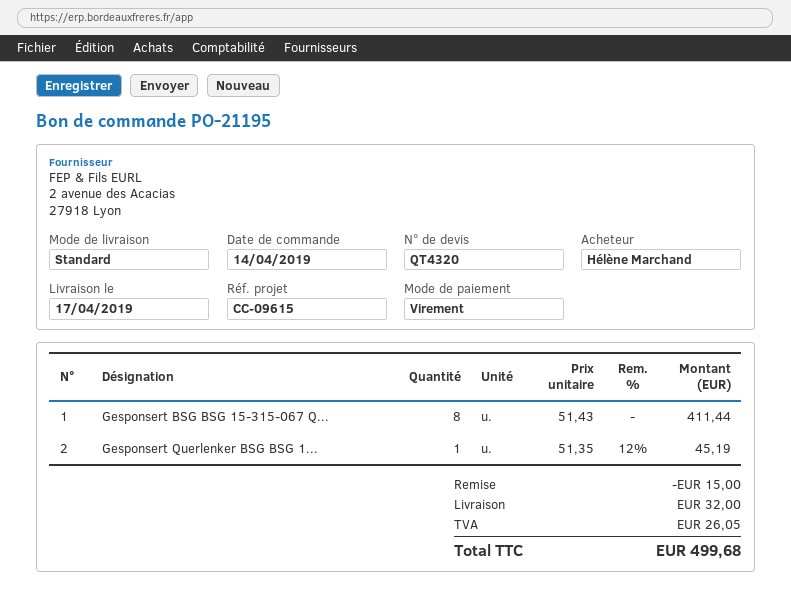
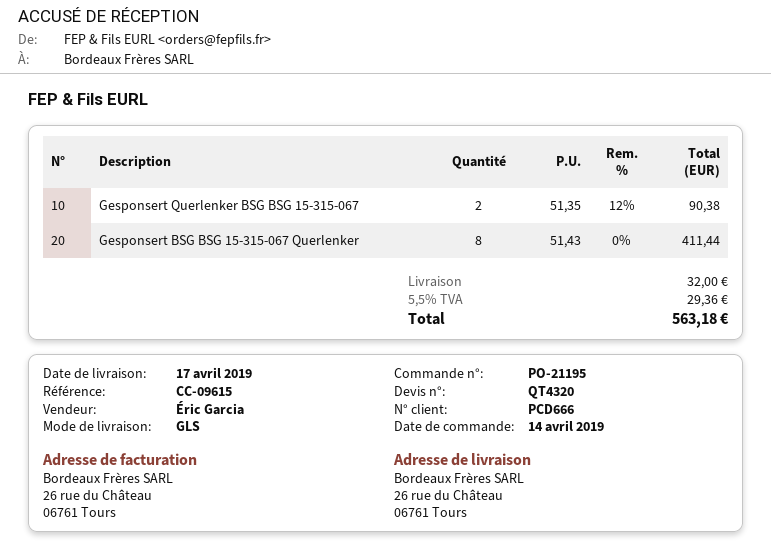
shipping method: standard -> GLS
Gesponsert Querlenker BSG BSG 1...: 1 x 51.35 - 12% = 45.19 -> 2 x 51.35 - 12% = 90.38
discount: 15.00 -> none
tax: 26.05 -> 29.36
total: 499.68 -> 563.18

